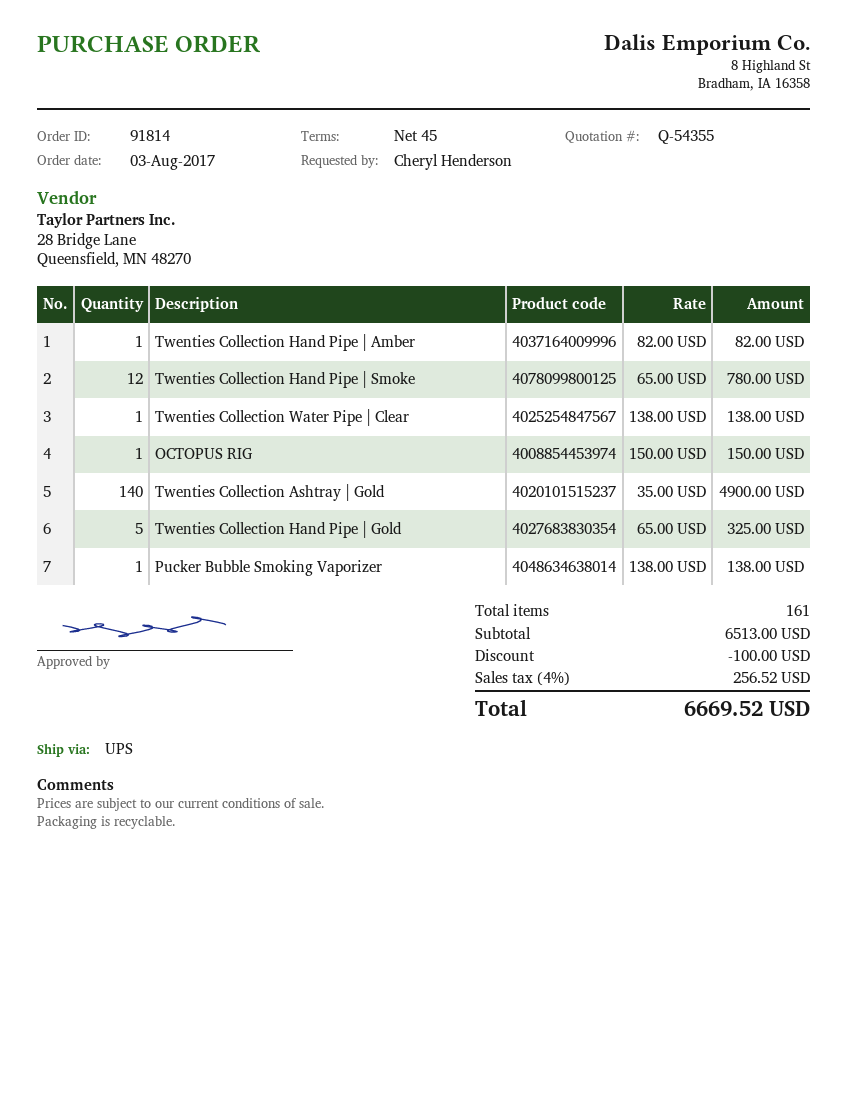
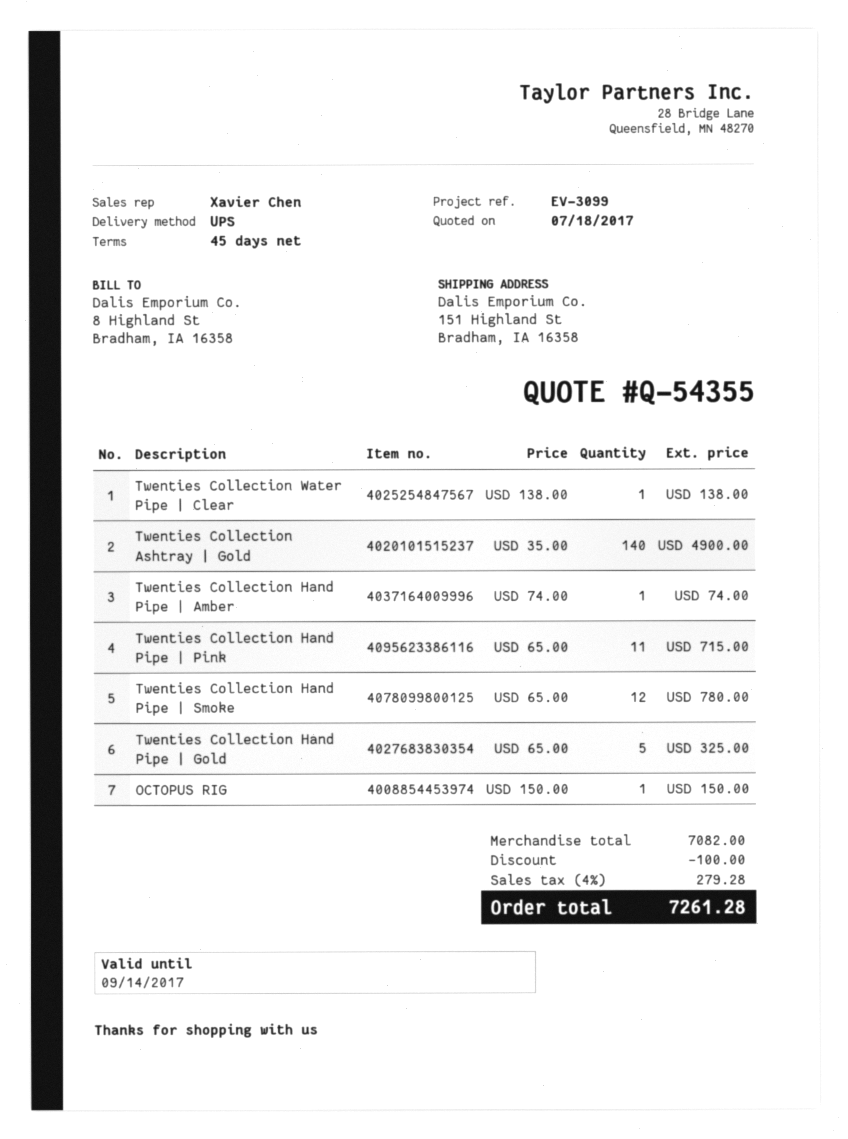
Twenties Collection Hand Pipe | Amber: 1 x 82.00 = 82.00 -> 1 x 74.00 = 74.00
Pucker Bubble Smoking Vaporizer: 1 x 138.00 = 138.00 -> none
Twenties Collection Hand Pipe | Pink: none -> 11 x 65.00 = 715.00
subtotal: 6513.00 -> 7082.00
tax: 4% = 256.52 -> 4% = 279.28
total: 6669.52 -> 7261.28

